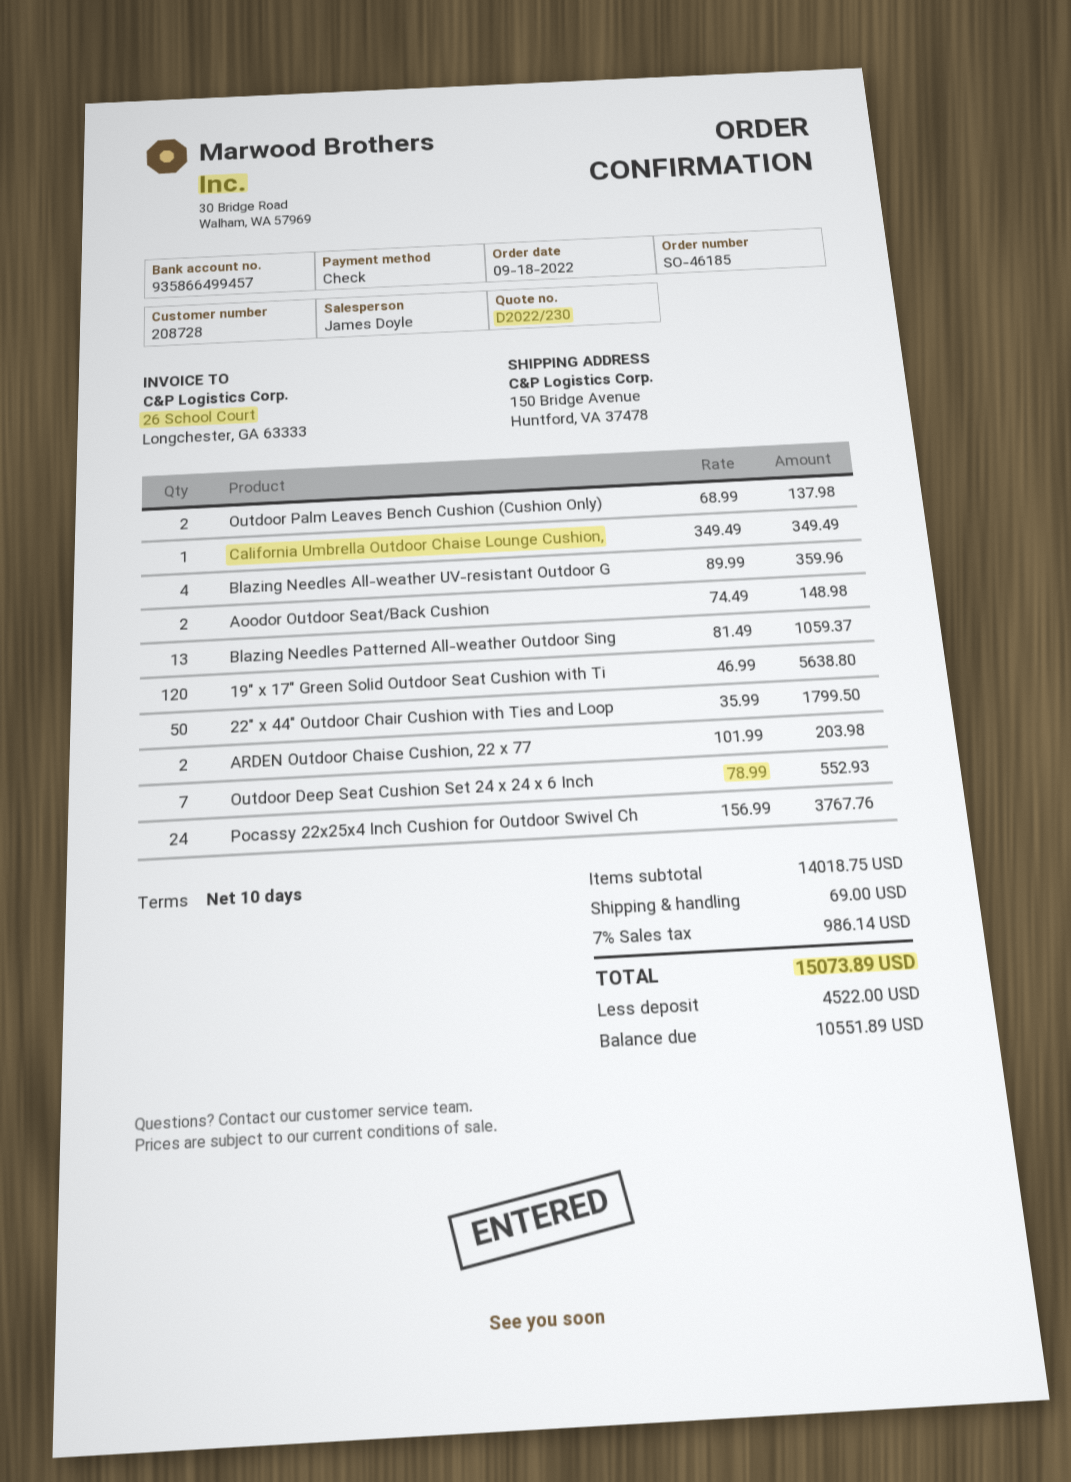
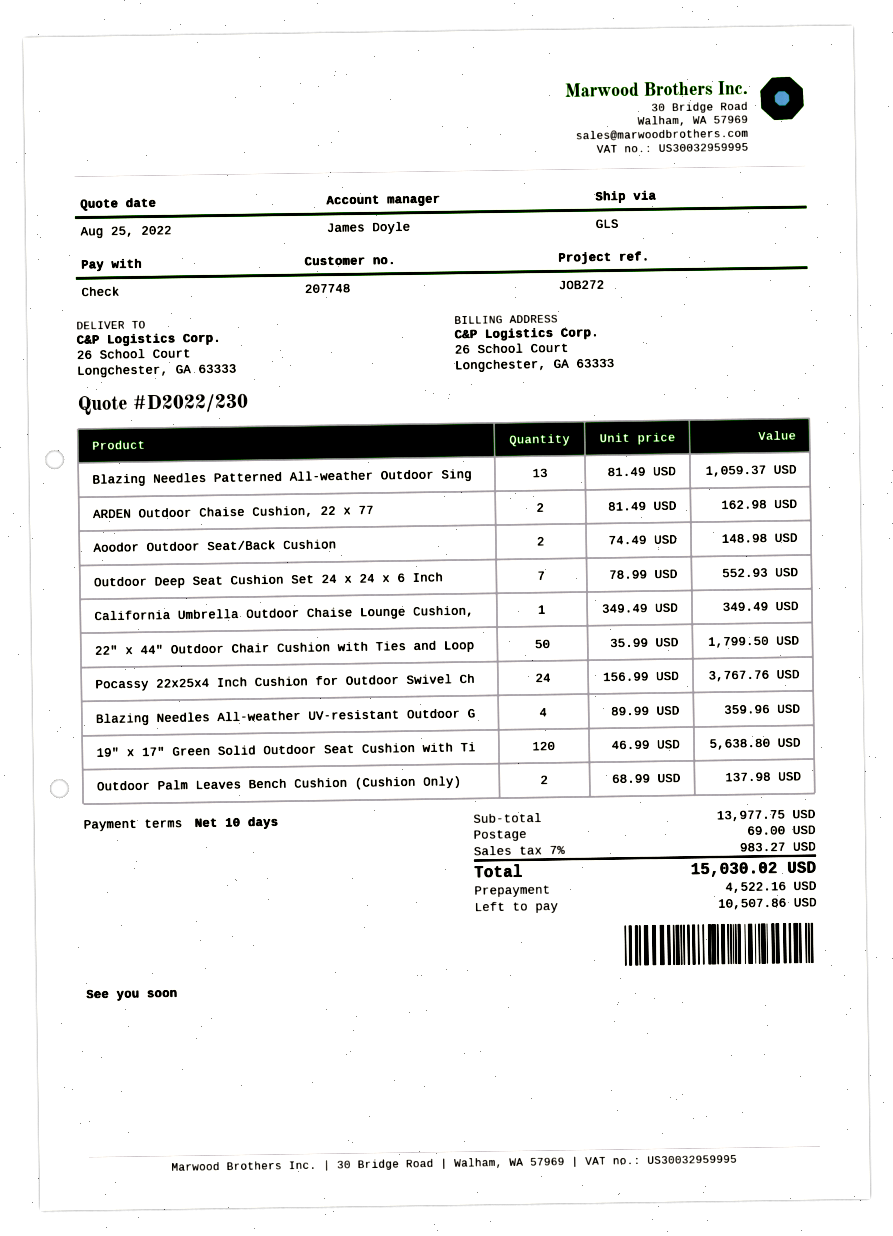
customer number: 208728 -> 207748
ship to: 150 Bridge Avenue, Huntford, VA 37478 -> 26 School Court, Longchester, GA 63333
ARDEN Outdoor Chaise Cushion, 22 x 77: 2 x 101.99 = 203.98 -> 2 x 81.49 = 162.98
subtotal: 14018.75 -> 13977.75
tax: 7% = 986.14 -> 7% = 983.27
total: 15073.89 -> 15030.02
deposit: 4522.00 -> 4522.16
balance: 10551.89 -> 10507.86

